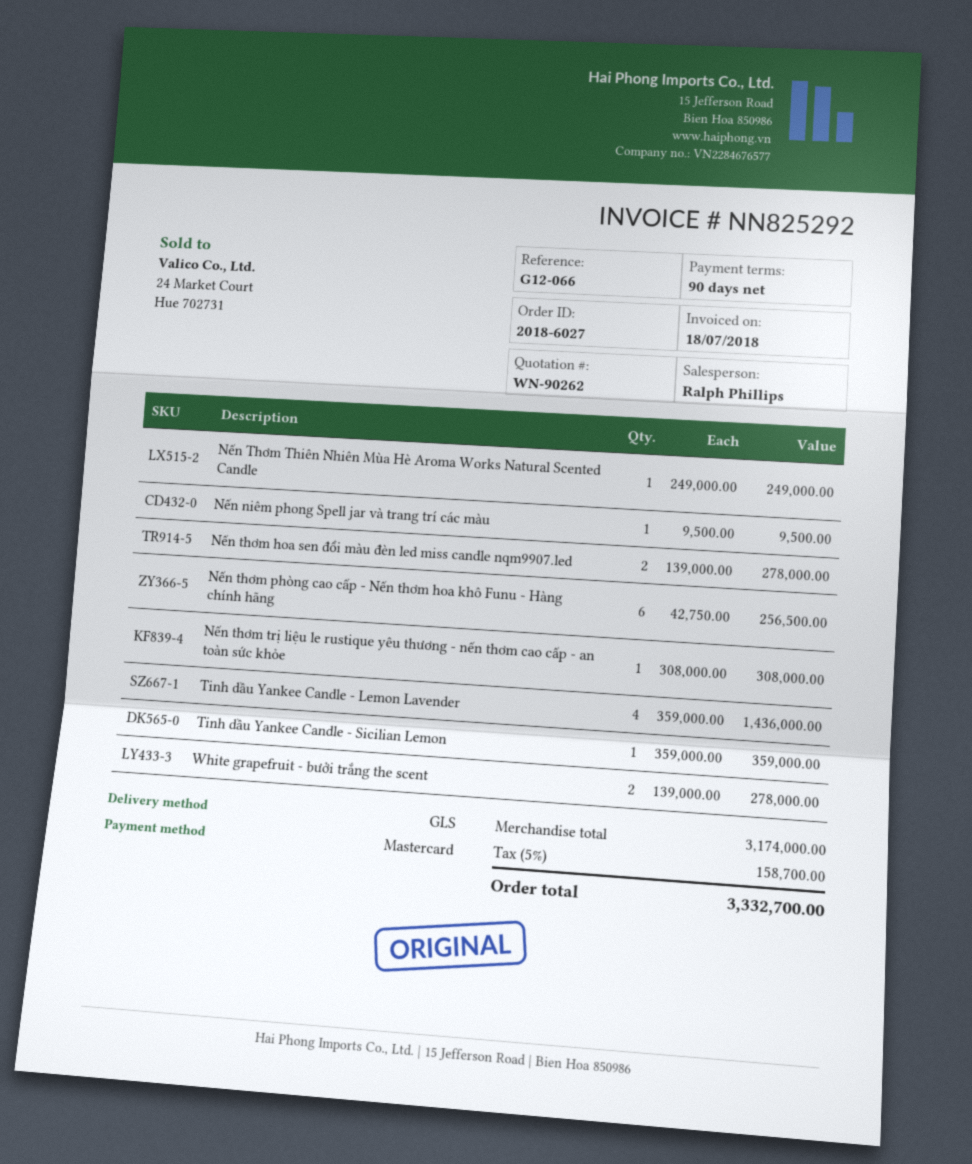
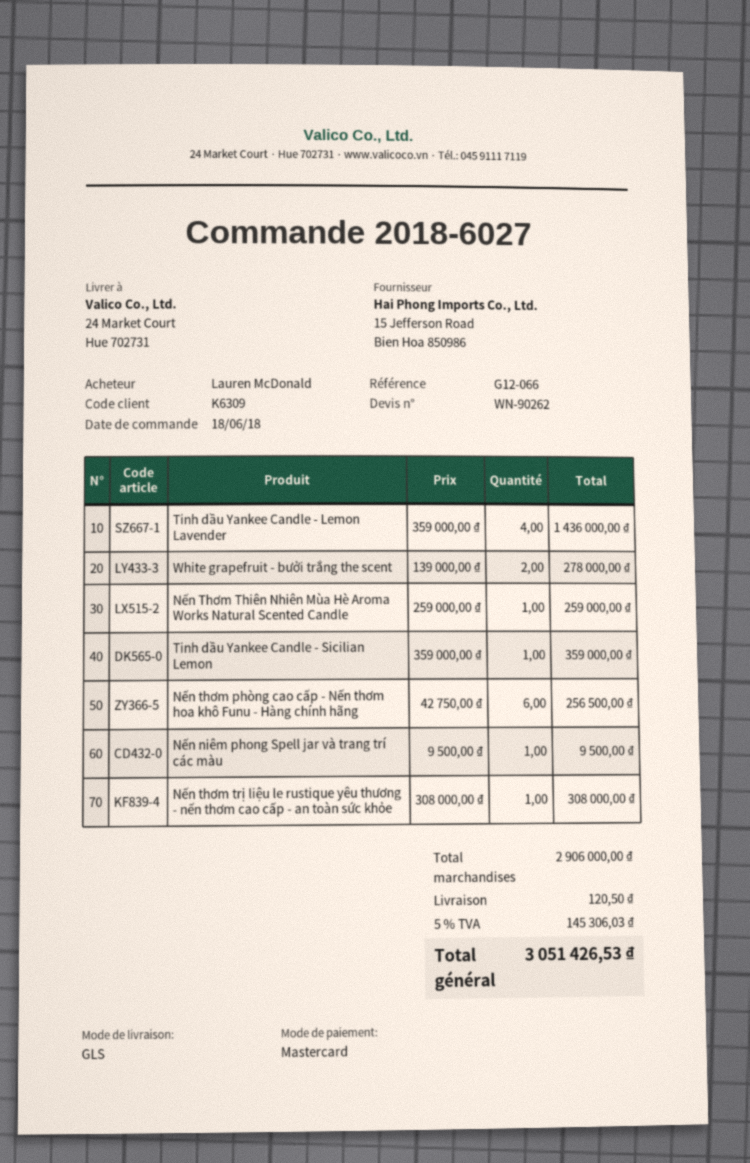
Nến Thơm Thiên Nhiên Mùa Hè Aroma Works Natural Scented Candle: 1 x 249000.00 = 249000.00 -> 1 x 259000.00 = 259000.00
Nến thơm hoa sen đổi màu đèn led miss candle nqm9907.led: 2 x 139000.00 = 278000.00 -> none
subtotal: 3174000.00 -> 2906000.00
shipping: none -> 120.50
tax: 5% = 158700.00 -> 5% = 145306.03
total: 3332700.00 -> 3051426.53

